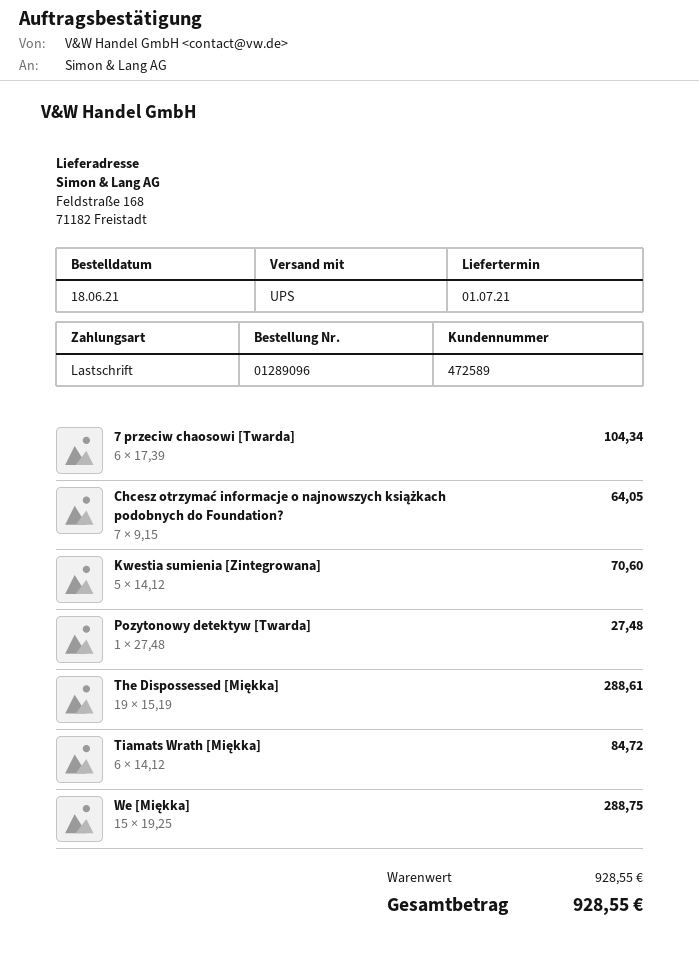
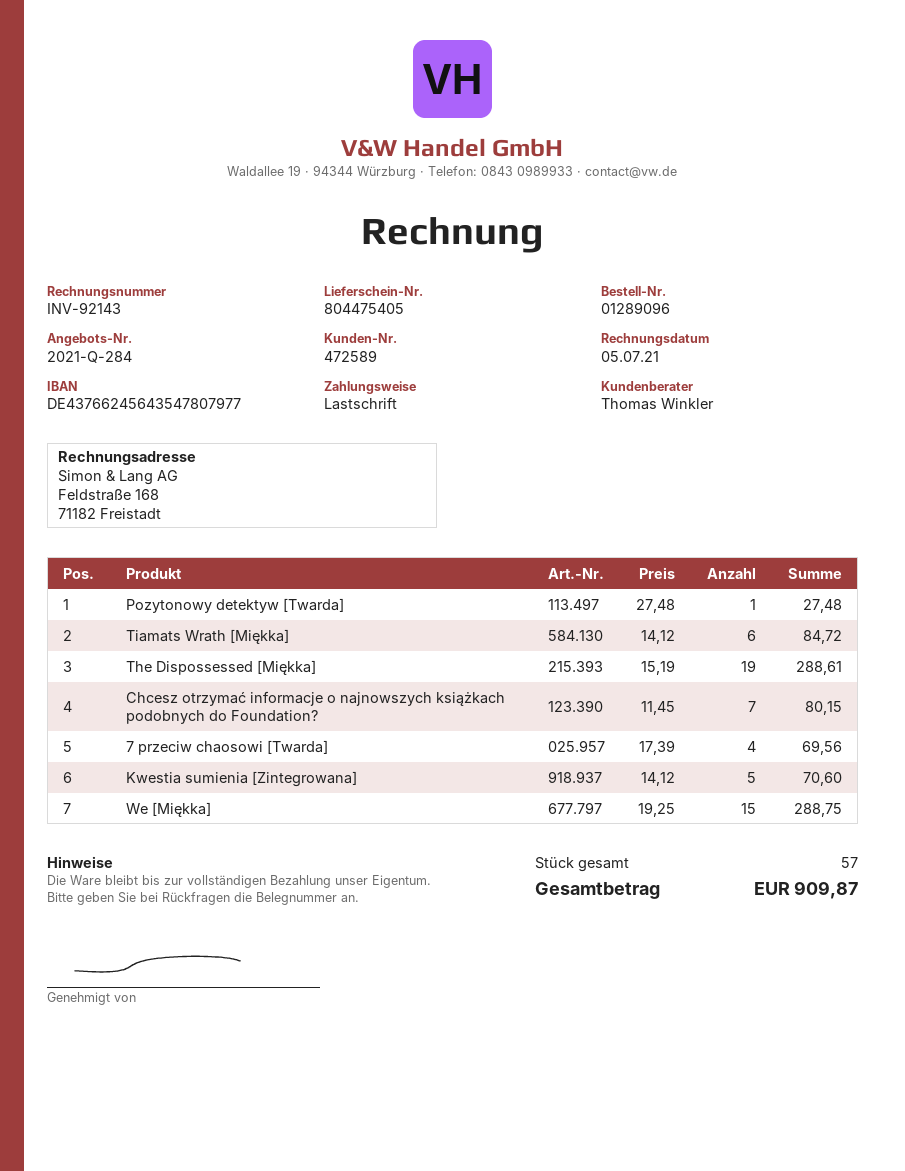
7 przeciw chaosowi [Twarda]: 6 x 17.39 = 104.34 -> 4 x 17.39 = 69.56
Chcesz otrzymać informacje o najnowszych książkach podobnych do Foundation?: 7 x 9.15 = 64.05 -> 7 x 11.45 = 80.15
total: 928.55 -> 909.87

